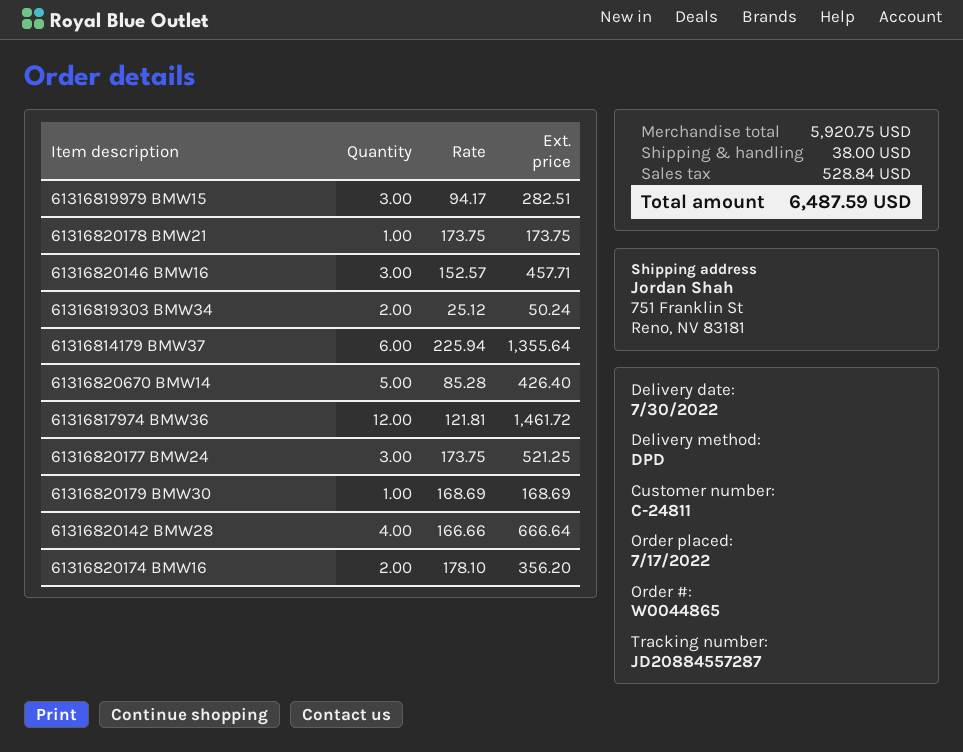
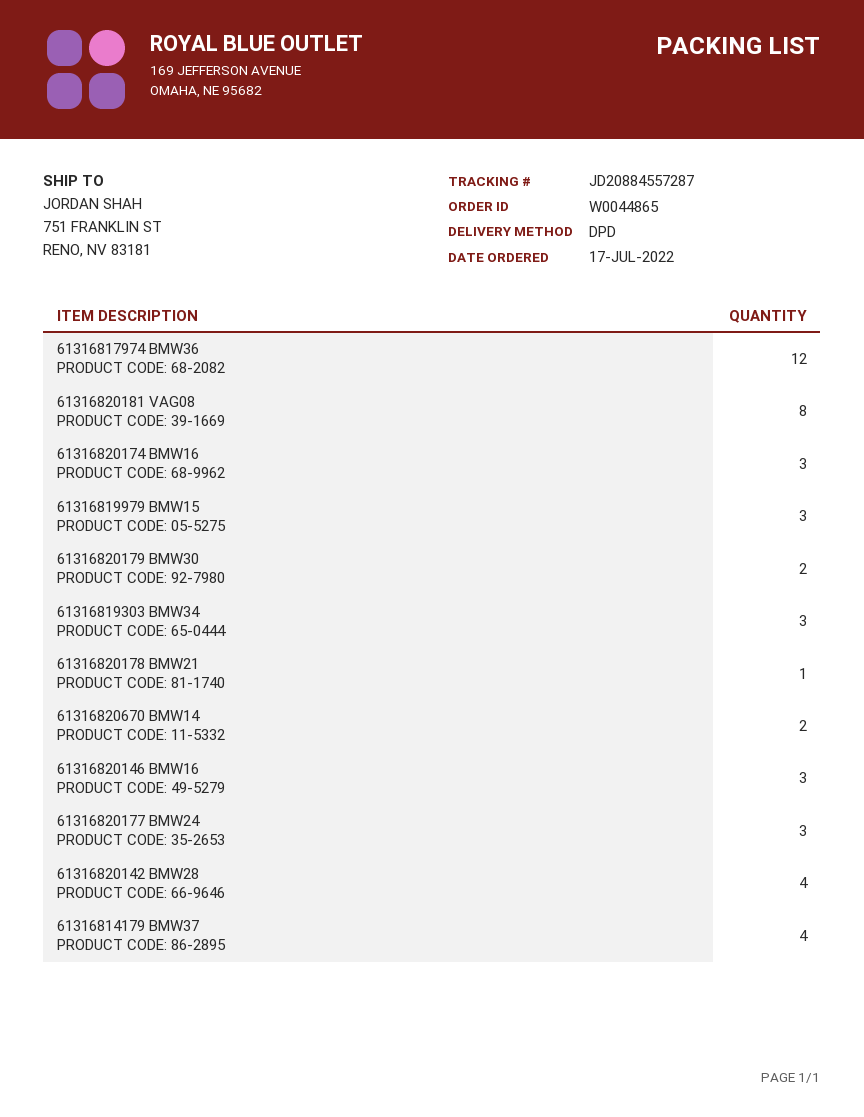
61316819303 BMW34: 2 -> 3
61316814179 BMW37: 6 -> 4
61316820670 BMW14: 5 -> 2
61316820179 BMW30: 1 -> 2
61316820174 BMW16: 2 -> 3
61316820181 VAG08: none -> 8

